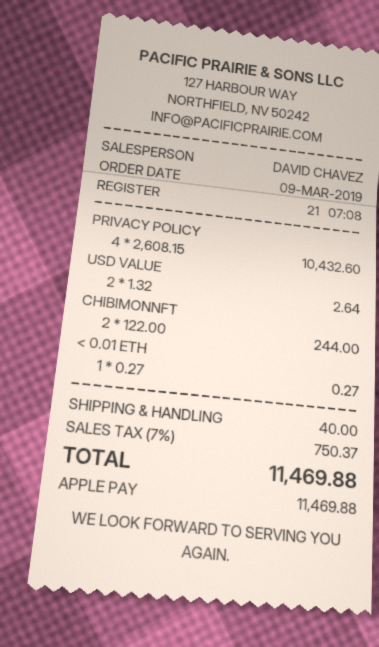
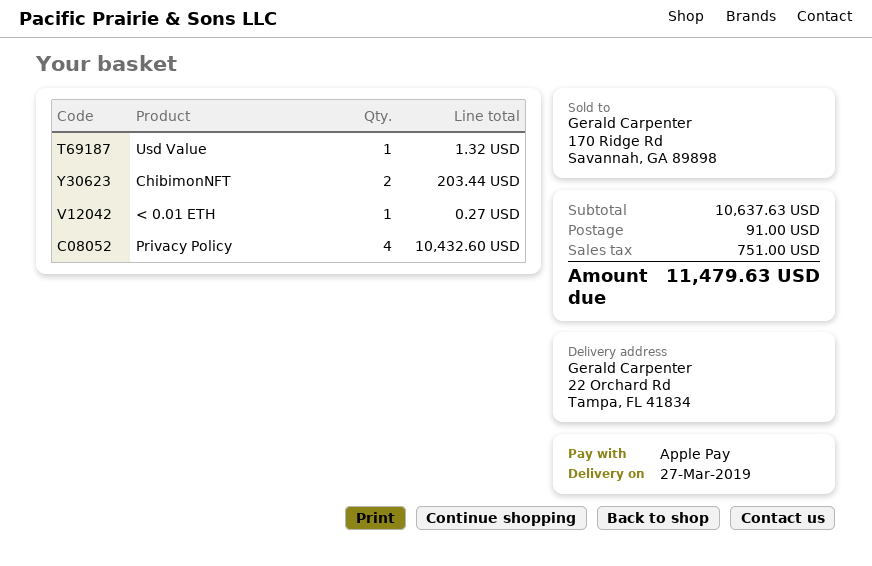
USD VALUE: 2 for 2.64 -> 1 for 1.32
CHIBIMONNFT: 2 for 244.00 -> 2 for 203.44
shipping: 40.00 -> 91.00
tax: 750.37 -> 751.00
total: 11469.88 -> 11479.63

